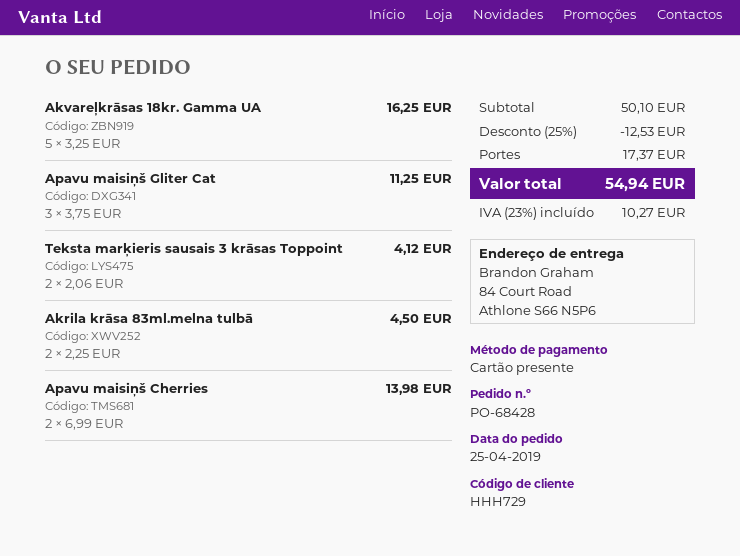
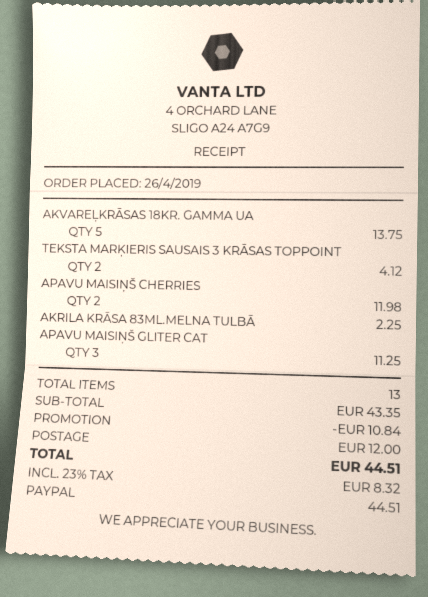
order date: 2019-04-25 -> 2019-04-26
payment method: gift card -> PayPal
Akvareļkrāsas 18kr. Gamma UA: 5 for 16.25 -> 5 for 13.75
Akrila krāsa 83ml.melna tulbā: 2 for 4.50 -> 1 for 2.25
Apavu maisiņš Cherries: 2 for 13.98 -> 2 for 11.98
subtotal: 50.10 -> 43.35
discount: 12.53 -> 10.84
shipping: 17.37 -> 12.00
tax: 23% = 10.27 -> 23% = 8.32
total: 54.94 -> 44.51

